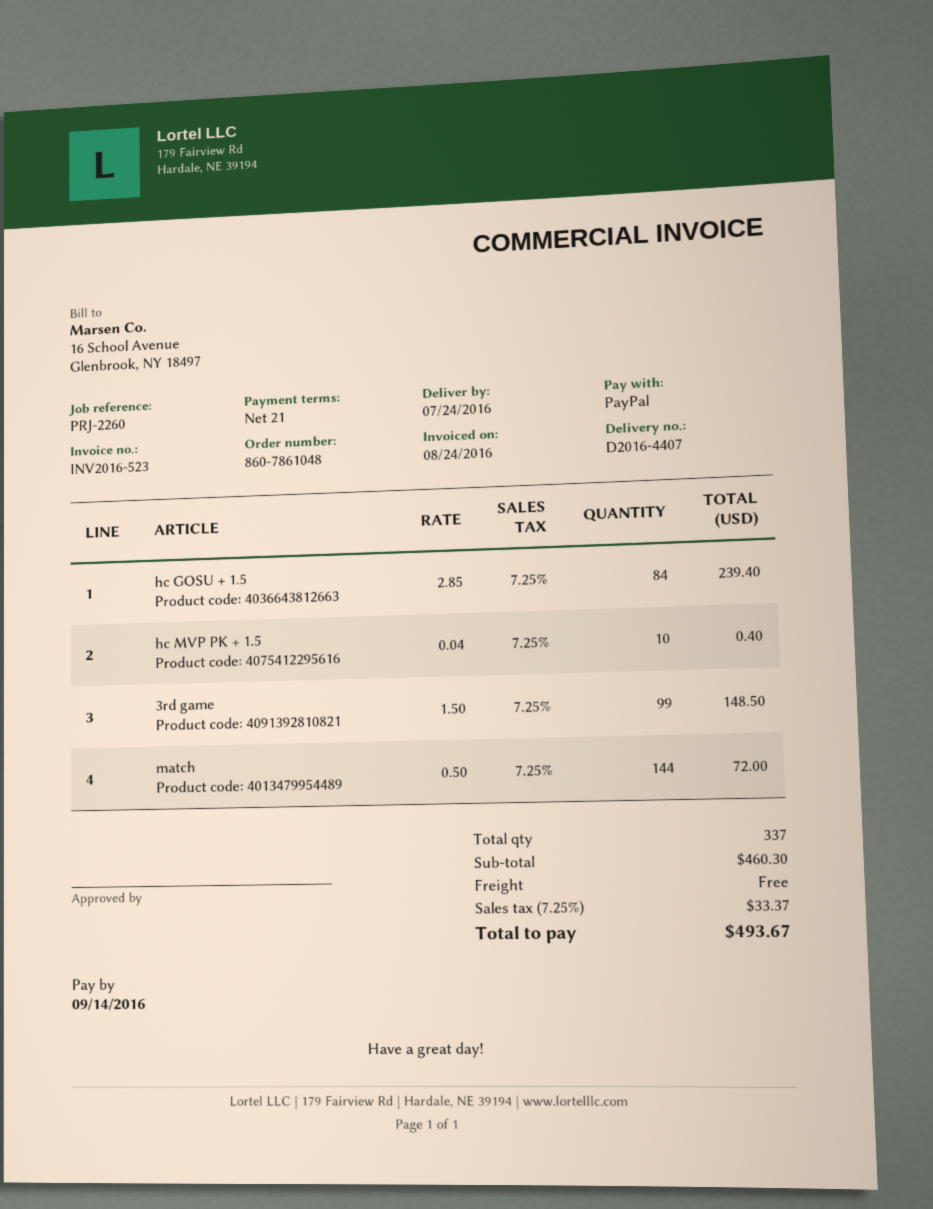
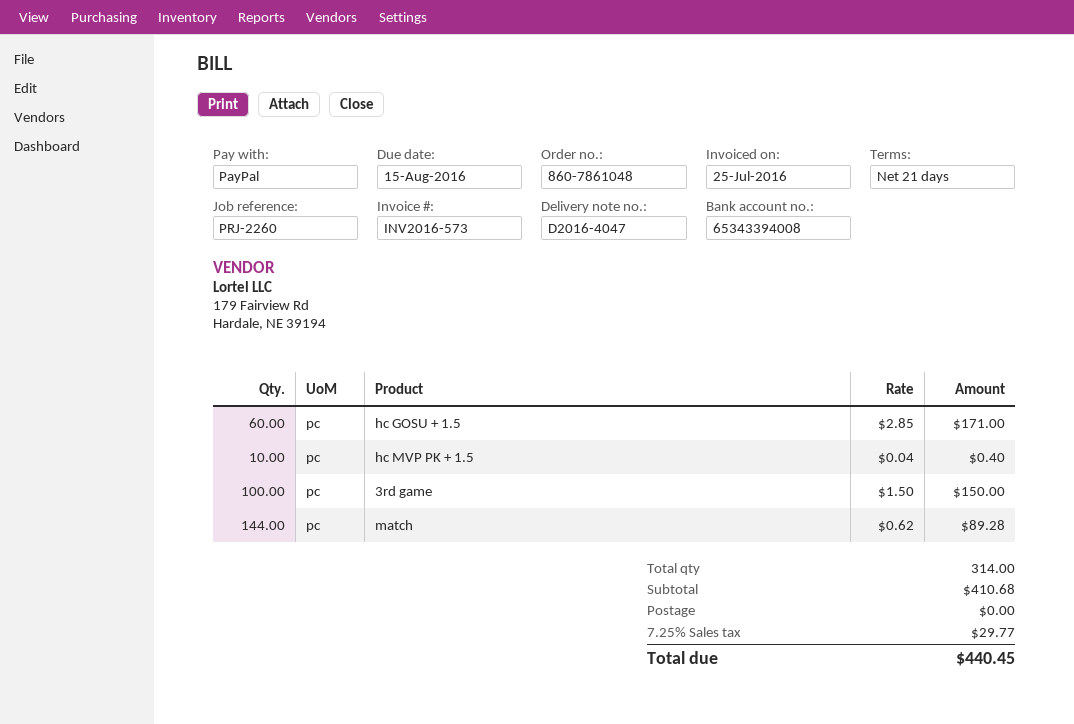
delivery note number: D2016-4407 -> D2016-4047
invoice number: INV2016-523 -> INV2016-573
invoice date: 2016-08-24 -> 2016-07-25
due date: 2016-09-14 -> 2016-08-15
hc GOSU + 1.5: 84 x 2.85 = 239.40 -> 60 x 2.85 = 171.00
3rd game: 99 x 1.50 = 148.50 -> 100 x 1.50 = 150.00
match: 144 x 0.50 = 72.00 -> 144 x 0.62 = 89.28
total quantity: 337 -> 314
subtotal: 460.30 -> 410.68
tax: 7.25% = 33.37 -> 7.25% = 29.77
total: 493.67 -> 440.45

